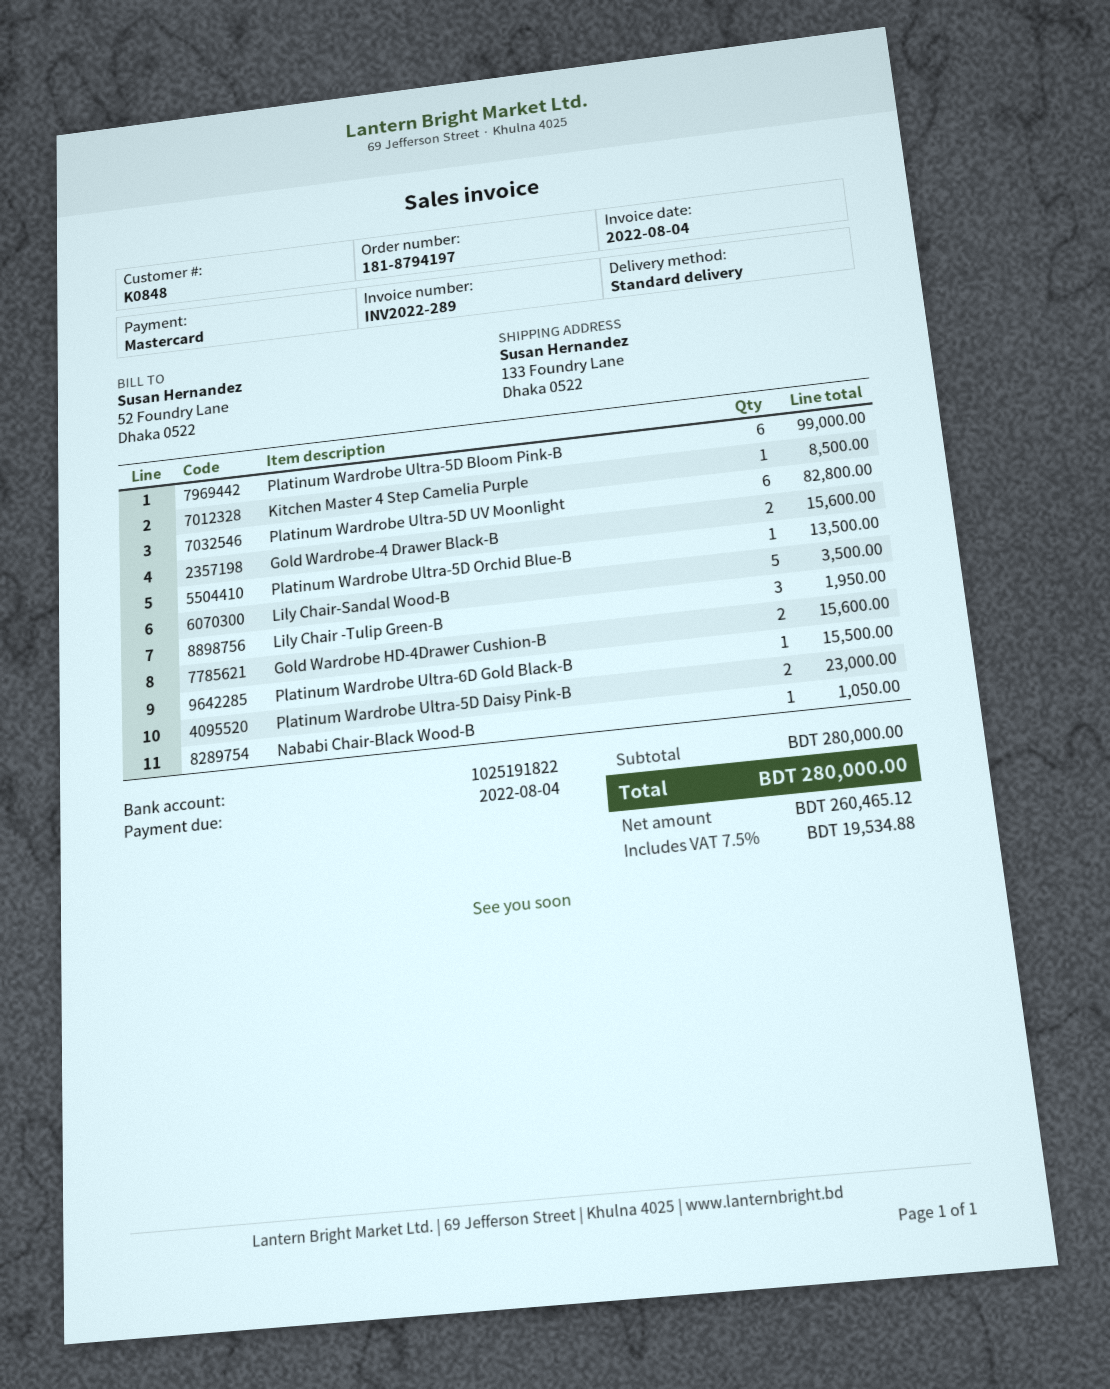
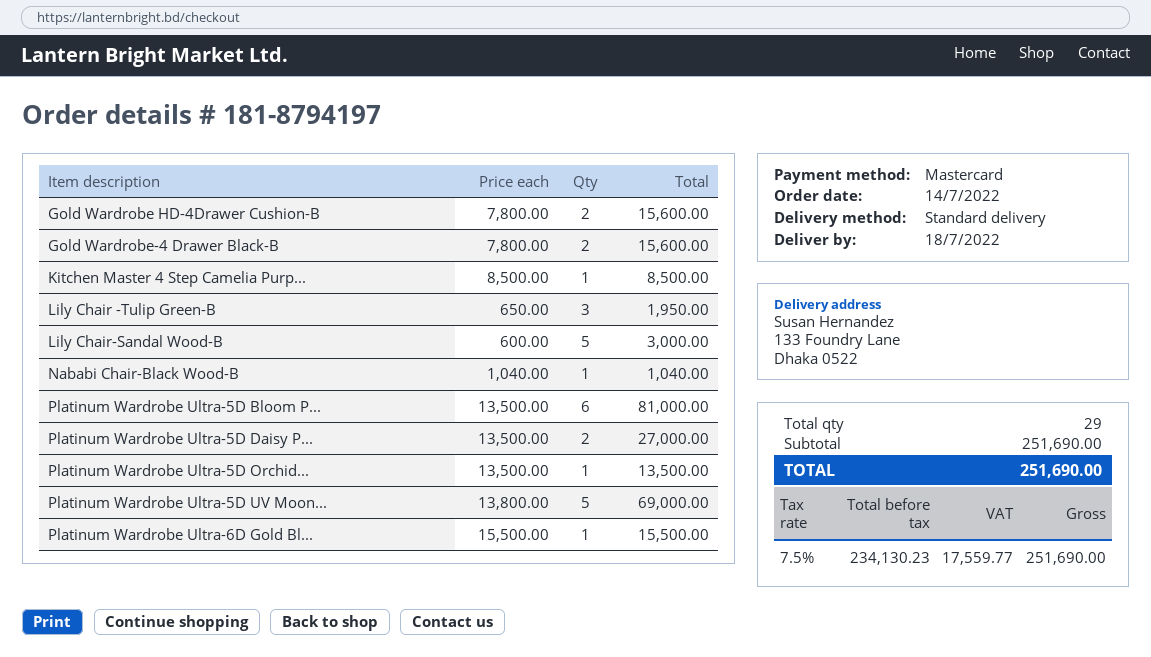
Platinum Wardrobe Ultra-5D Bloom Pink-B: 6 for 99000.00 -> 6 for 81000.00
Platinum Wardrobe Ultra-5D UV Moonlight: 6 for 82800.00 -> 5 for 69000.00
Lily Chair-Sandal Wood-B: 5 for 3500.00 -> 5 for 3000.00
Platinum Wardrobe Ultra-5D Daisy Pink-B: 2 for 23000.00 -> 2 for 27000.00
Nababi Chair-Black Wood-B: 1 for 1050.00 -> 1 for 1040.00
subtotal: 280000.00 -> 251690.00
net: 260465.12 -> 234130.23
tax: 7.5% = 19534.88 -> 7.5% = 17559.77
total: 280000.00 -> 251690.00

